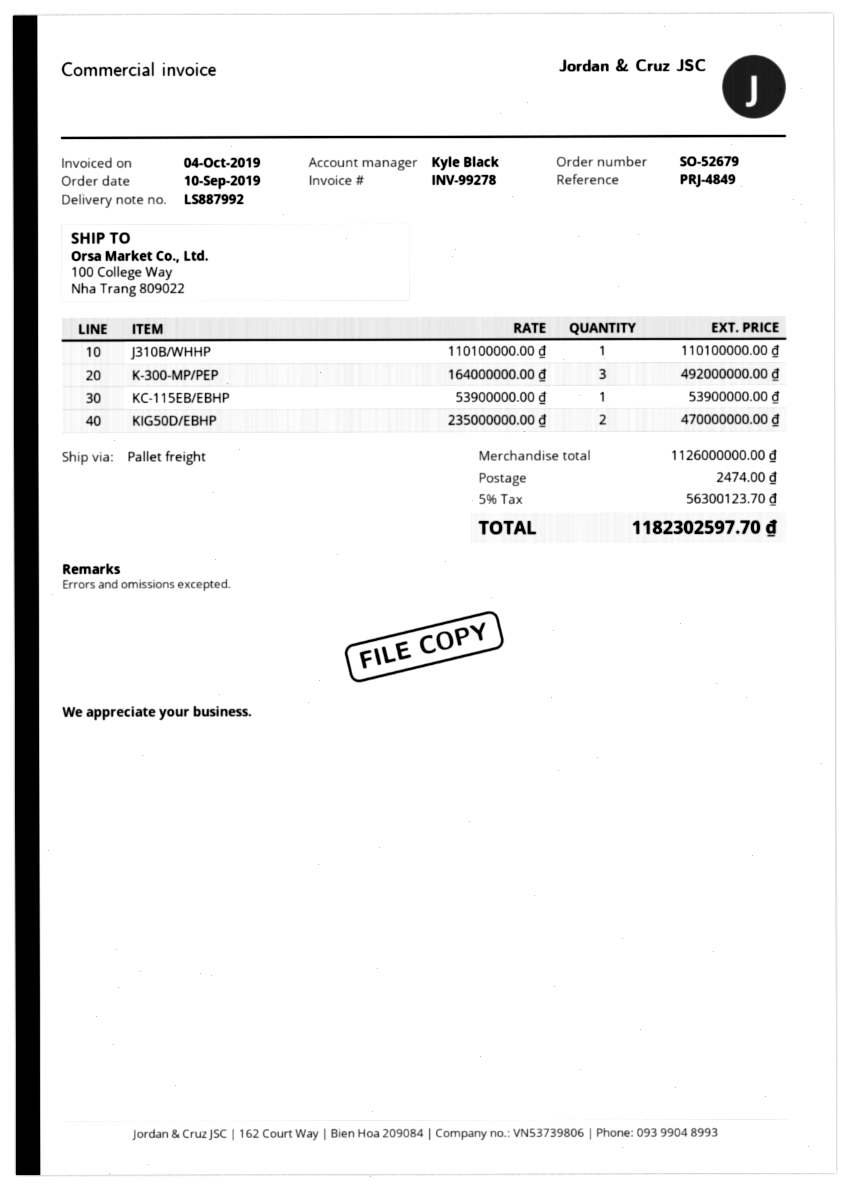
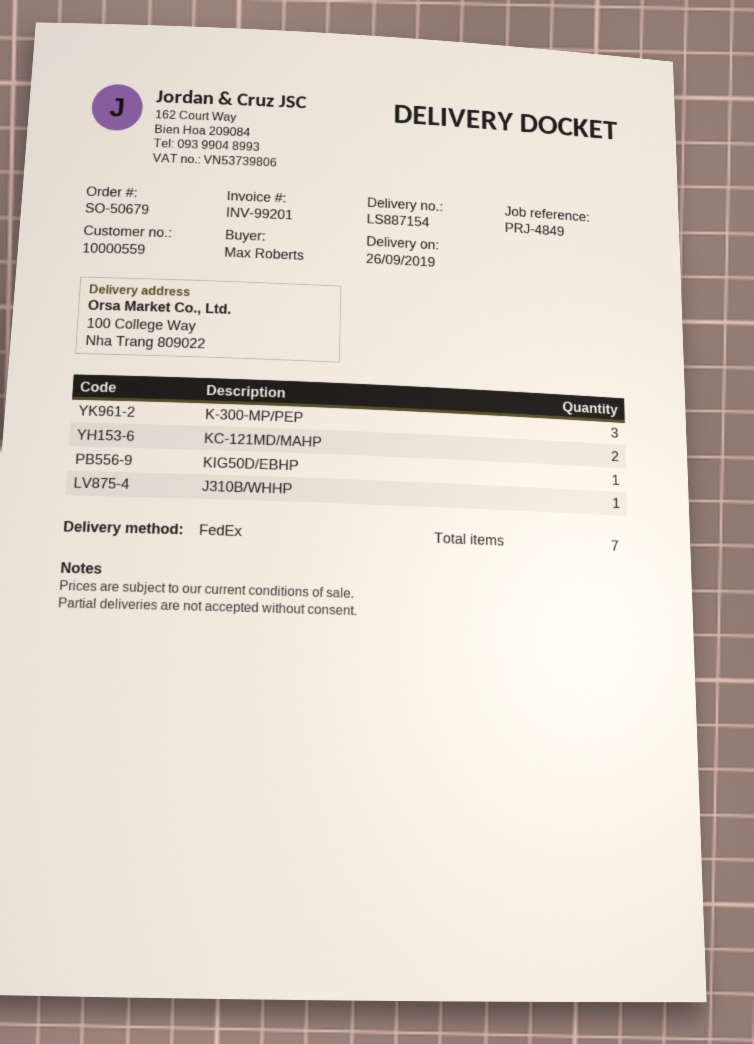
order number: SO-52679 -> SO-50679
delivery note number: LS887992 -> LS887154
invoice number: INV-99278 -> INV-99201
shipping method: pallet freight -> FedEx
KC-115EB/EBHP: 1 -> none
KIG50D/EBHP: 2 -> 1
KC-121MD/MAHP: none -> 2

